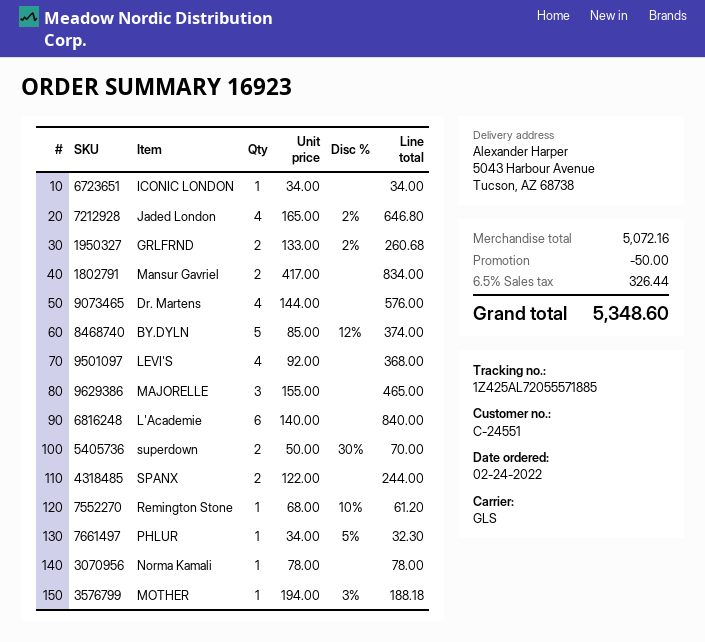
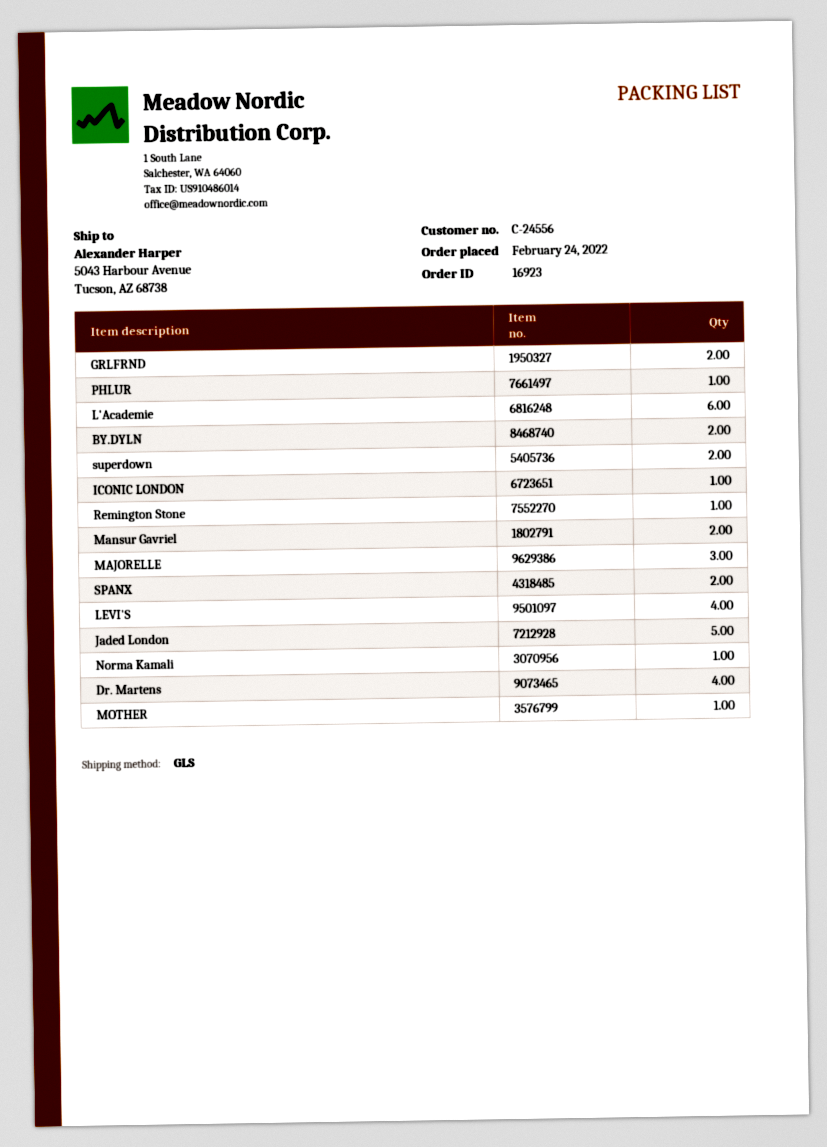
customer number: C-24551 -> C-24556
Jaded London: 4 -> 5
BY.DYLN: 5 -> 2

